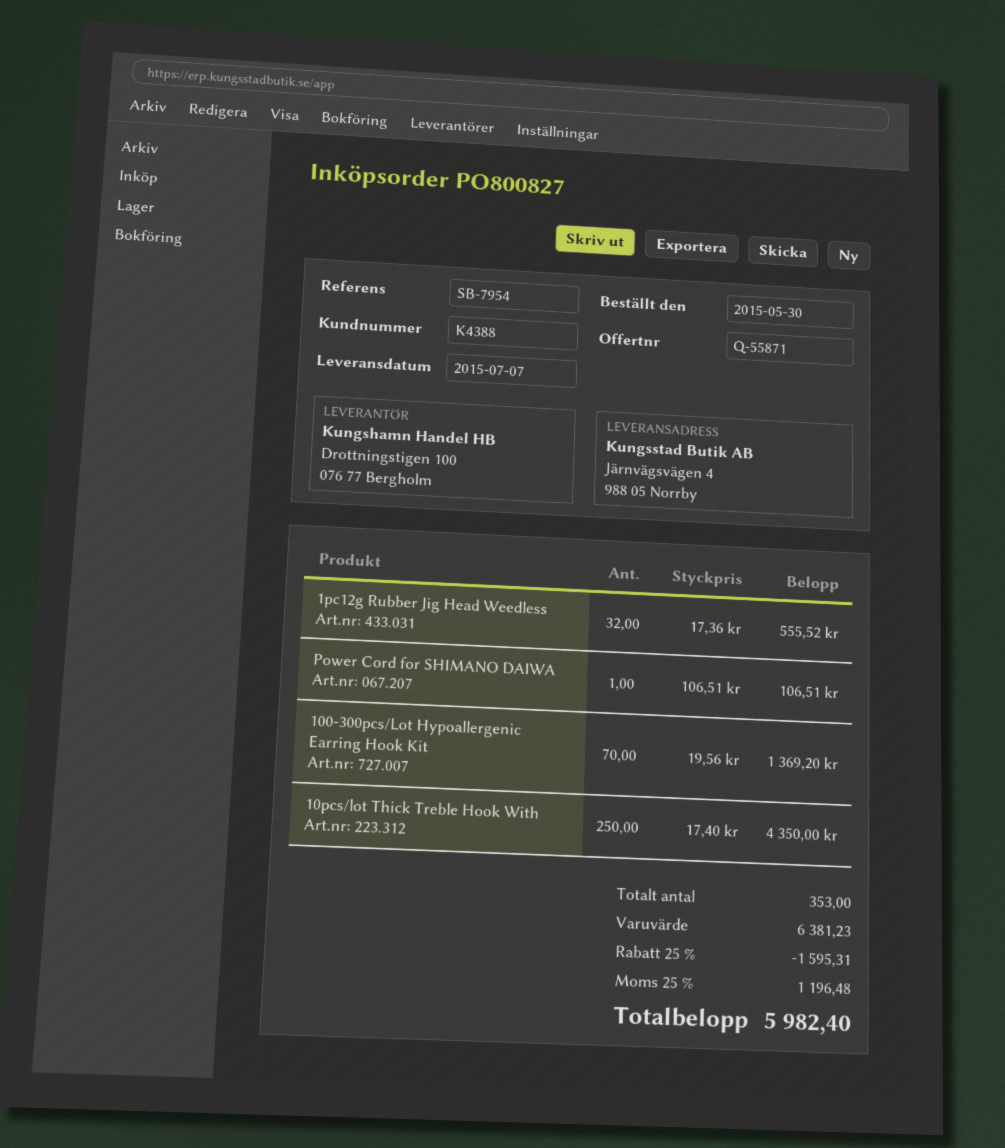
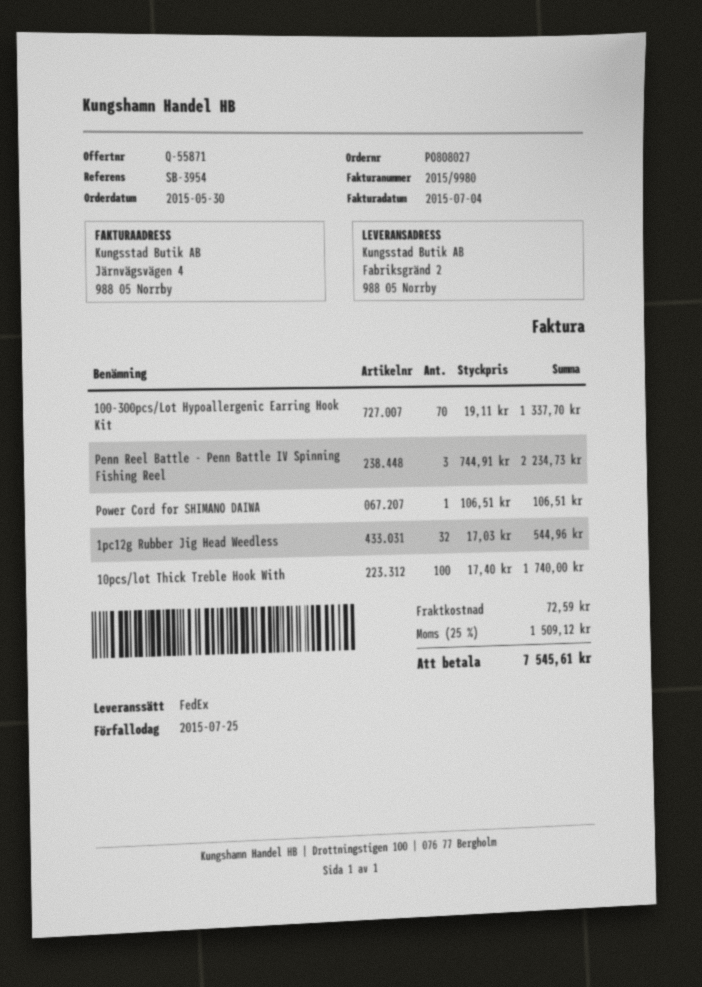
order number: PO800827 -> PO808027
reference: SB-7954 -> SB-3954
ship to: Järnvägsvägen 4, 988 05 Norrby -> Fabriksgränd 2, 988 05 Norrby
1pc12g Rubber Jig Head Weedless: 32 x 17.36 = 555.52 -> 32 x 17.03 = 544.96
100-300pcs/Lot Hypoallergenic Earring Hook Kit: 70 x 19.56 = 1369.20 -> 70 x 19.11 = 1337.70
10pcs/lot Thick Treble Hook With: 250 x 17.40 = 4350.00 -> 100 x 17.40 = 1740.00
Penn Reel Battle - Penn Battle IV Spinning Fishing Reel: none -> 3 x 744.91 = 2234.73
discount: 25% = 1595.31 -> none
shipping: none -> 72.59
tax: 25% = 1196.48 -> 25% = 1509.12
total: 5982.40 -> 7545.61

